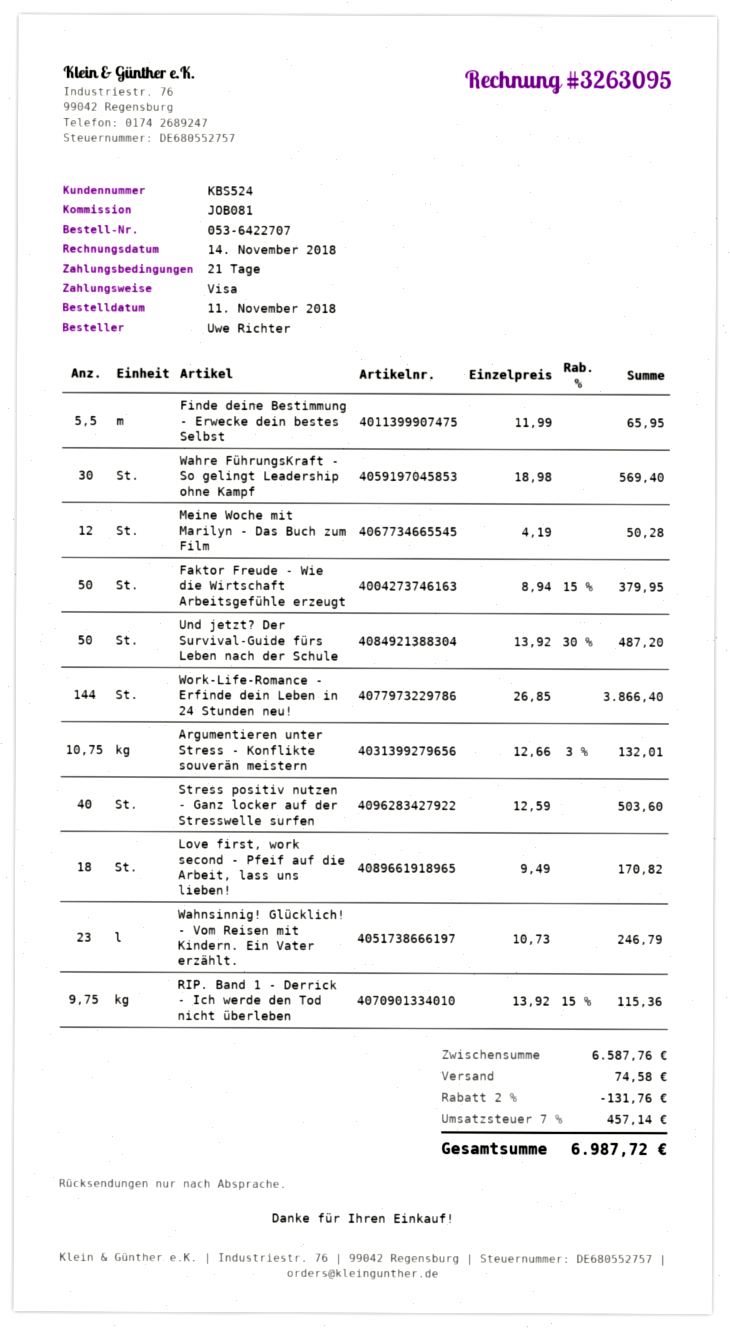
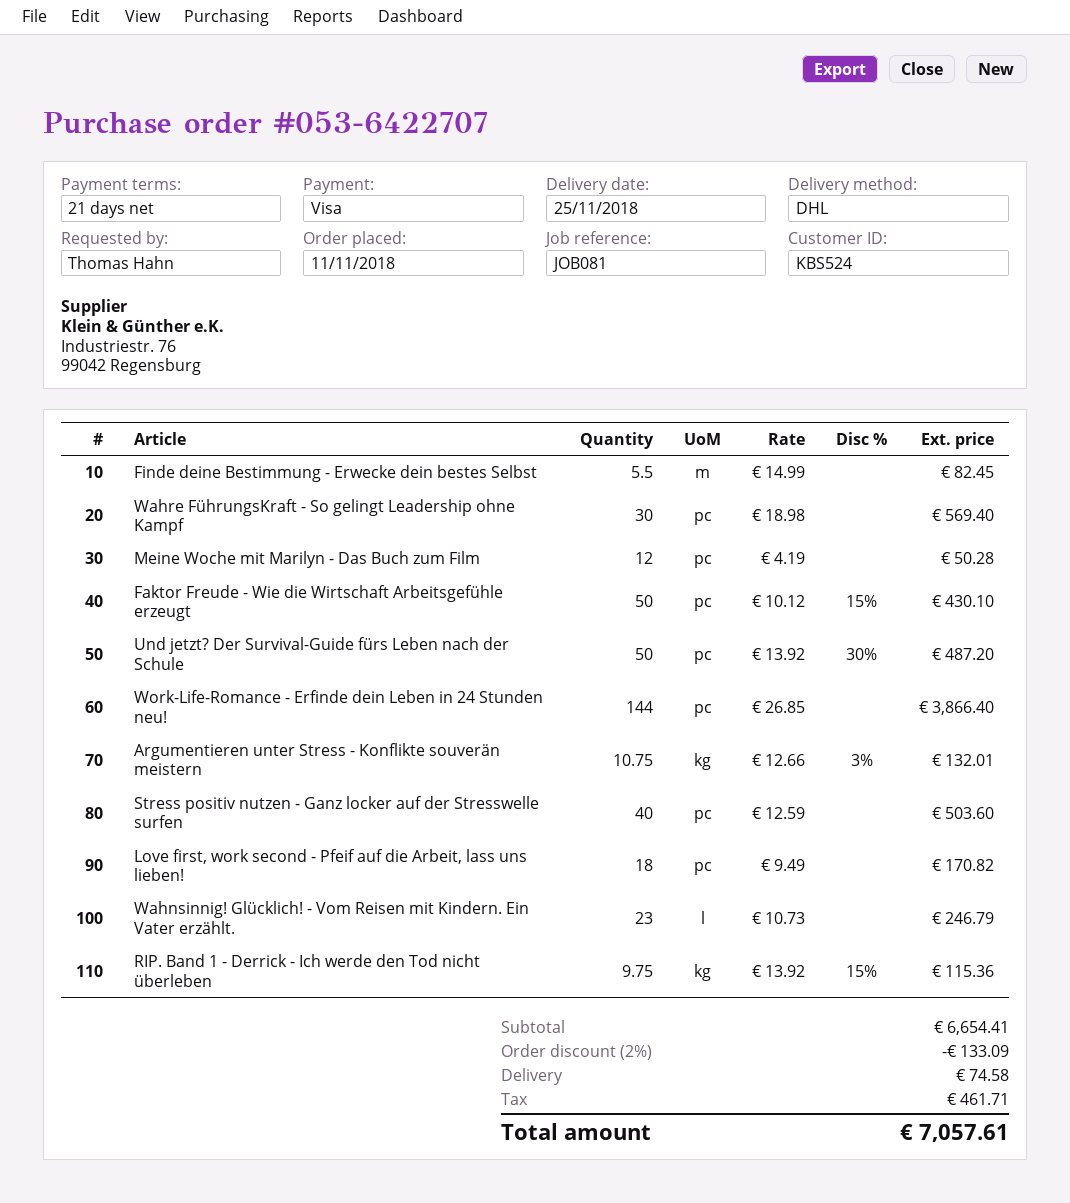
ordered by: Uwe Richter -> Thomas Hahn
Finde deine Bestimmung - Erwecke dein bestes Selbst: 5.5 x 11.99 = 65.95 -> 5.5 x 14.99 = 82.45
Faktor Freude - Wie die Wirtschaft Arbeitsgefühle erzeugt: 50 x 8.94 - 15% = 379.95 -> 50 x 10.12 - 15% = 430.10
subtotal: 6587.76 -> 6654.41
discount: 2% = 131.76 -> 2% = 133.09
tax: 457.14 -> 461.71
total: 6987.72 -> 7057.61

